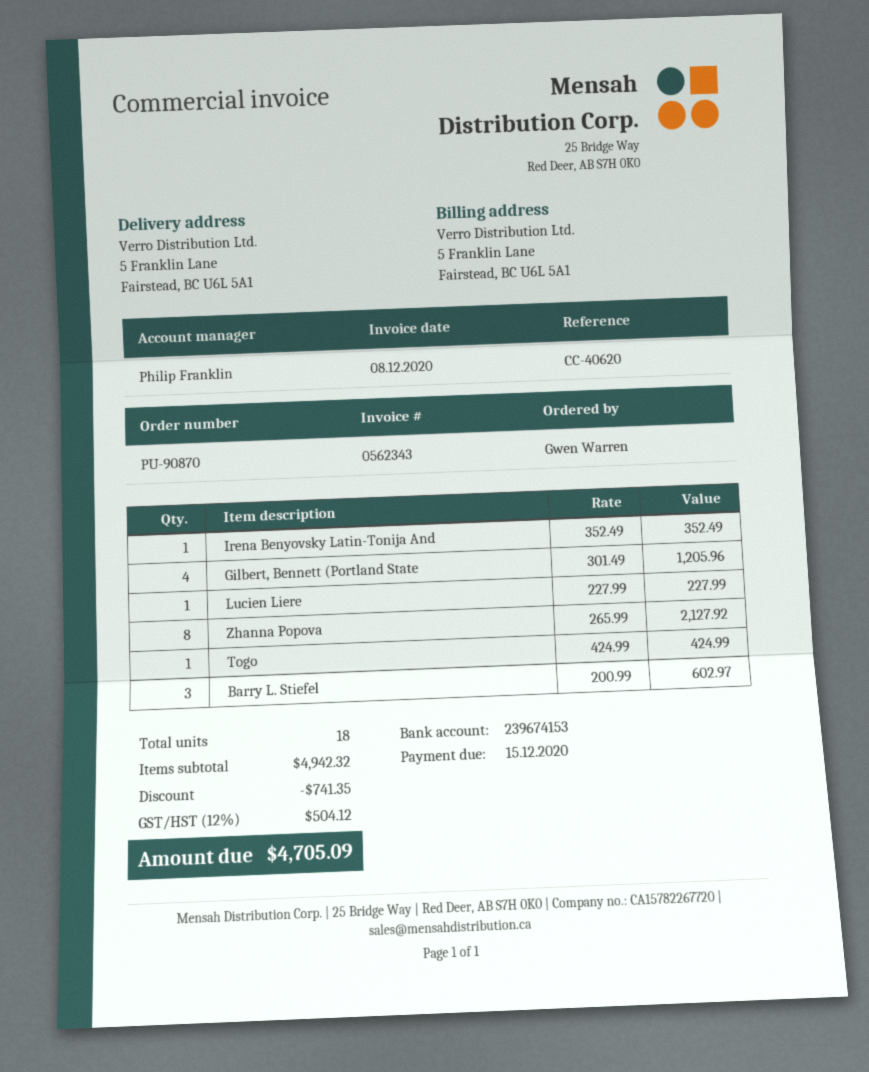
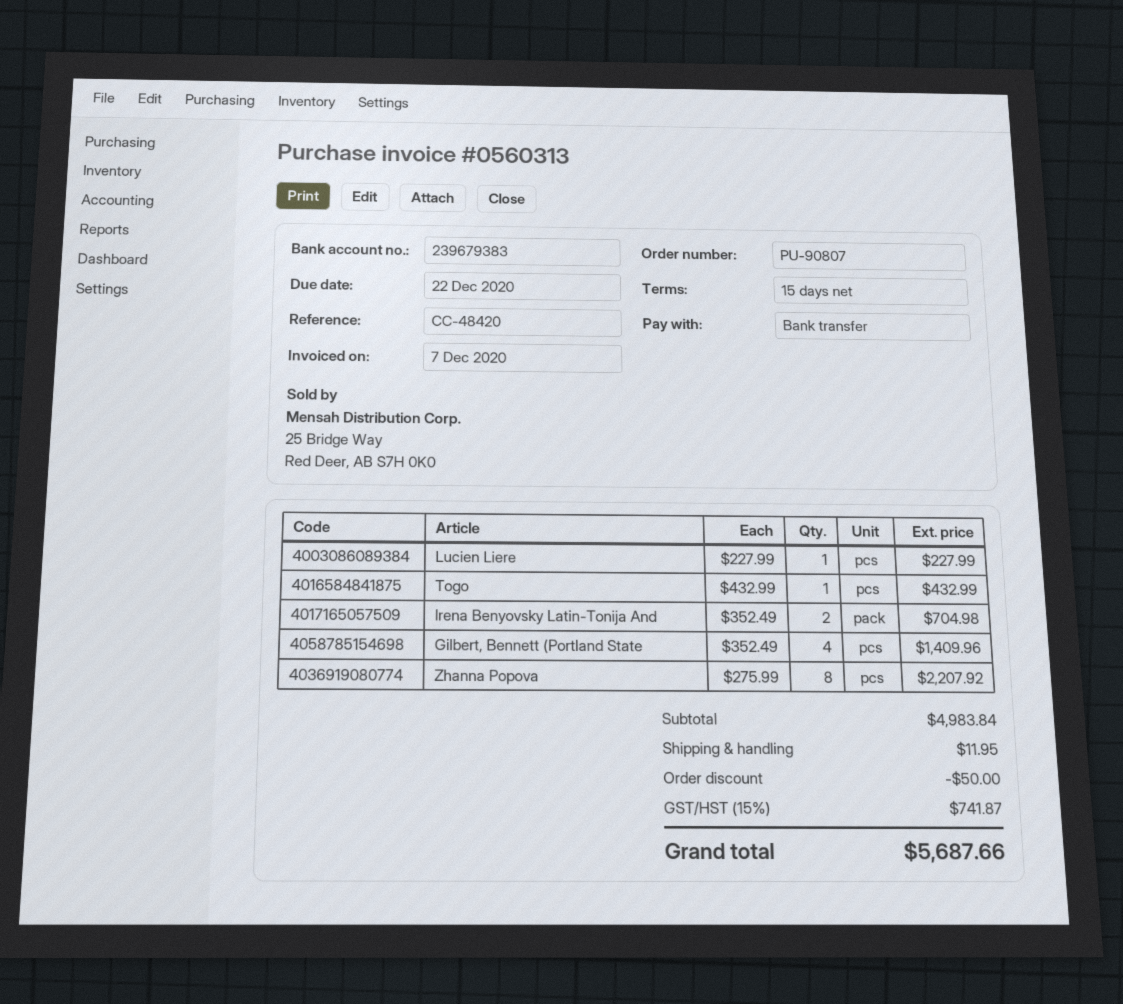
order number: PU-90870 -> PU-90807
invoice number: 0562343 -> 0560313
invoice date: 2020-12-08 -> 2020-12-07
due date: 2020-12-15 -> 2020-12-22
reference: CC-40620 -> CC-48420
bank account: 239674153 -> 239679383
Irena Benyovsky Latin-Tonija And: 1 x 352.49 = 352.49 -> 2 x 352.49 = 704.98
Gilbert, Bennett (Portland State: 4 x 301.49 = 1205.96 -> 4 x 352.49 = 1409.96
Zhanna Popova: 8 x 265.99 = 2127.92 -> 8 x 275.99 = 2207.92
Togo: 1 x 424.99 = 424.99 -> 1 x 432.99 = 432.99
Barry L. Stiefel: 3 x 200.99 = 602.97 -> none
subtotal: 4942.32 -> 4983.84
discount: 741.35 -> 50.00
shipping: none -> 11.95
tax: 12% = 504.12 -> 15% = 741.87
total: 4705.09 -> 5687.66

